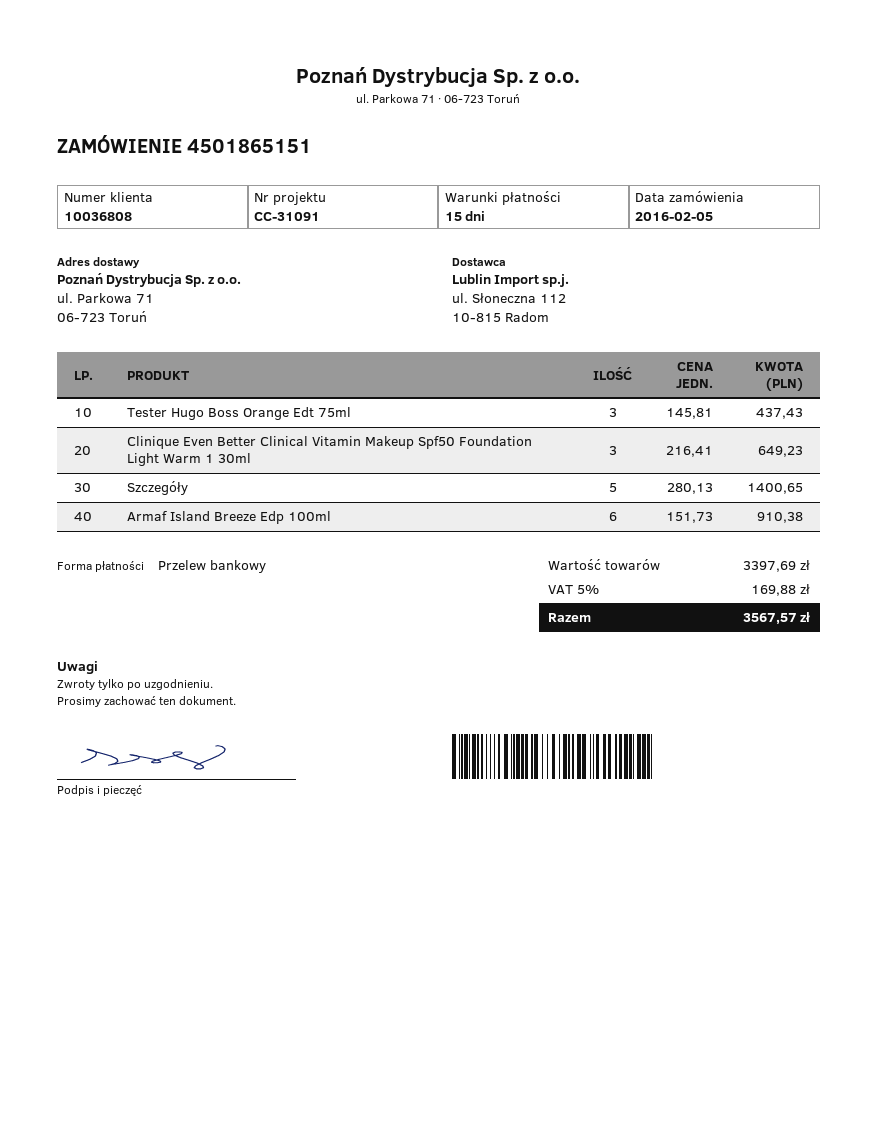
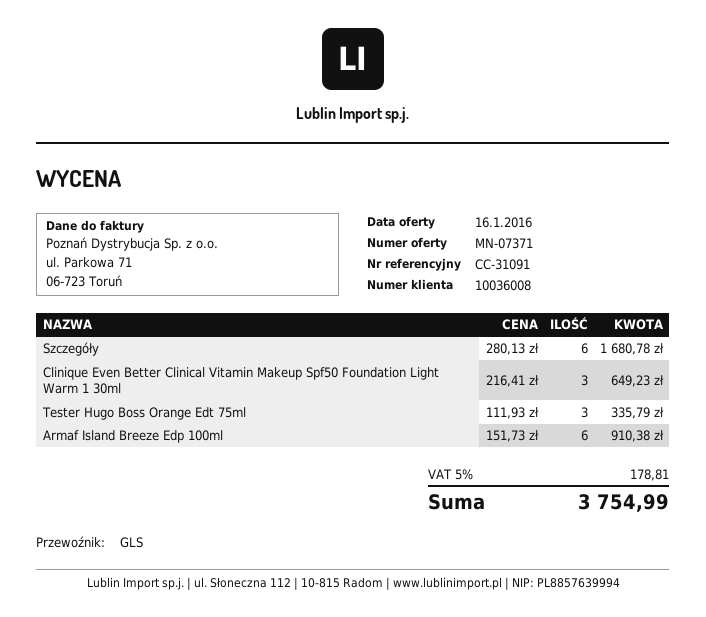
customer number: 10036808 -> 10036008
Tester Hugo Boss Orange Edt 75ml: 3 x 145.81 = 437.43 -> 3 x 111.93 = 335.79
Szczegóły: 5 x 280.13 = 1400.65 -> 6 x 280.13 = 1680.78
tax: 5% = 169.88 -> 5% = 178.81
total: 3567.57 -> 3754.99

